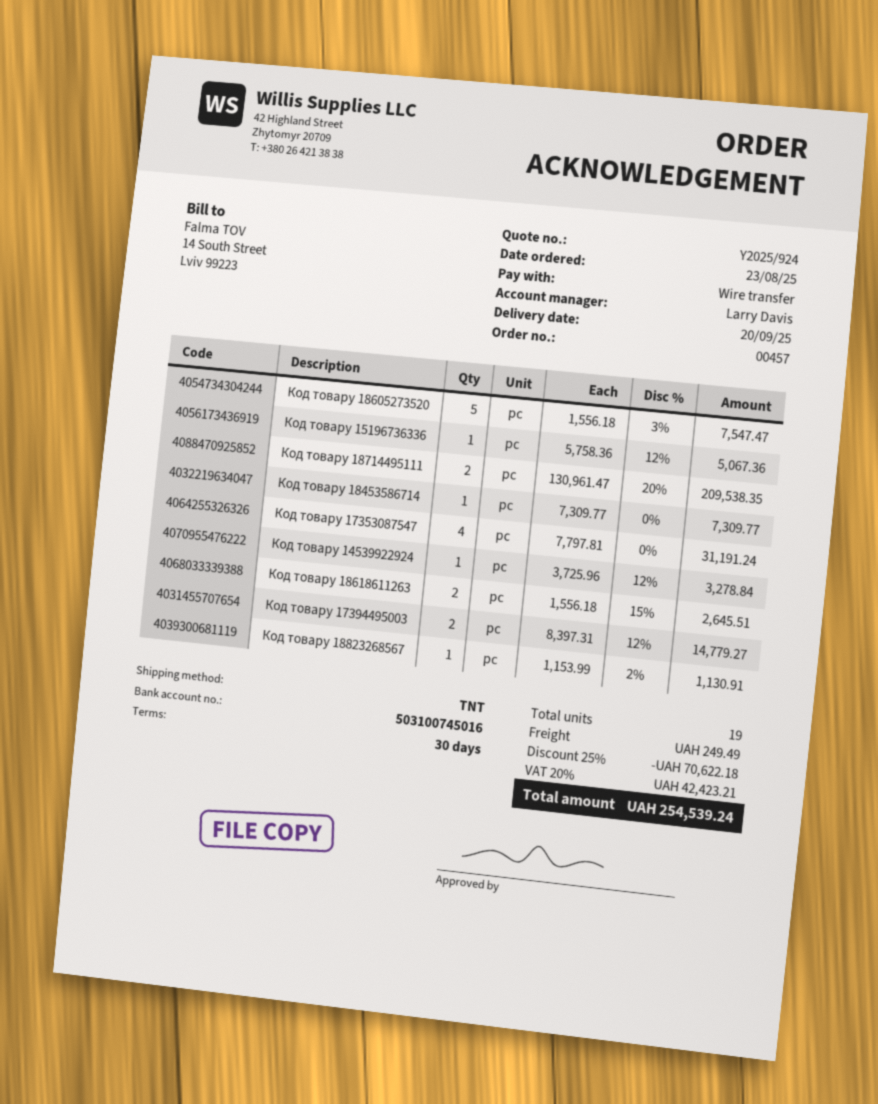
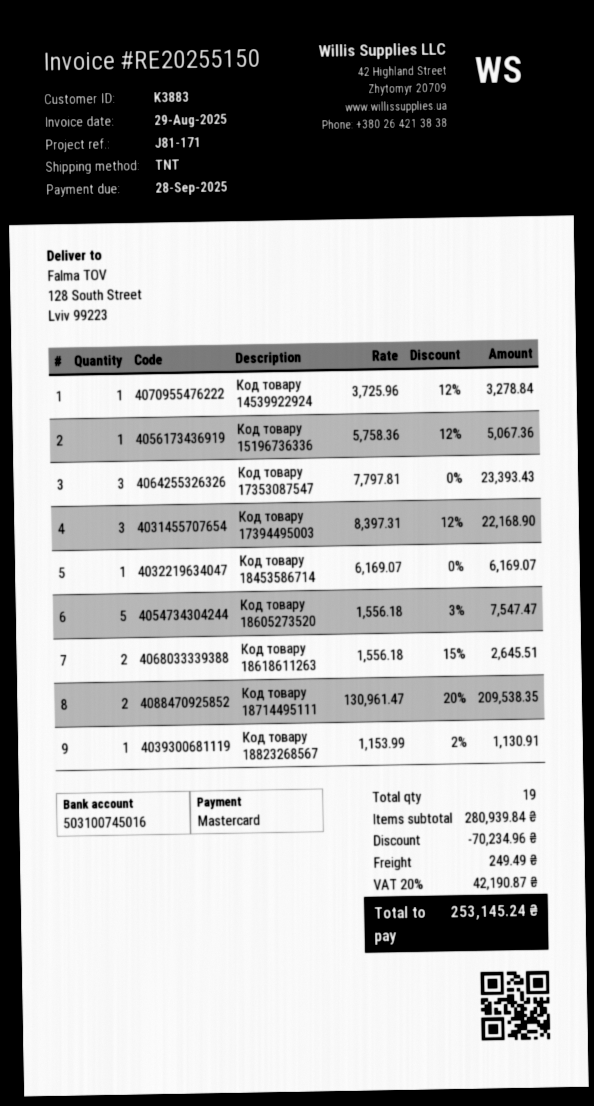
payment method: bank transfer -> Mastercard
Код товару 18453586714: 1 x 7309.77 = 7309.77 -> 1 x 6169.07 = 6169.07
Код товару 17353087547: 4 x 7797.81 = 31191.24 -> 3 x 7797.81 = 23393.43
Код товару 17394495003: 2 x 8397.31 - 12% = 14779.27 -> 3 x 8397.31 - 12% = 22168.90
discount: 70622.18 -> 70234.96
tax: 20% = 42423.21 -> 20% = 42190.87
total: 254539.24 -> 253145.24

